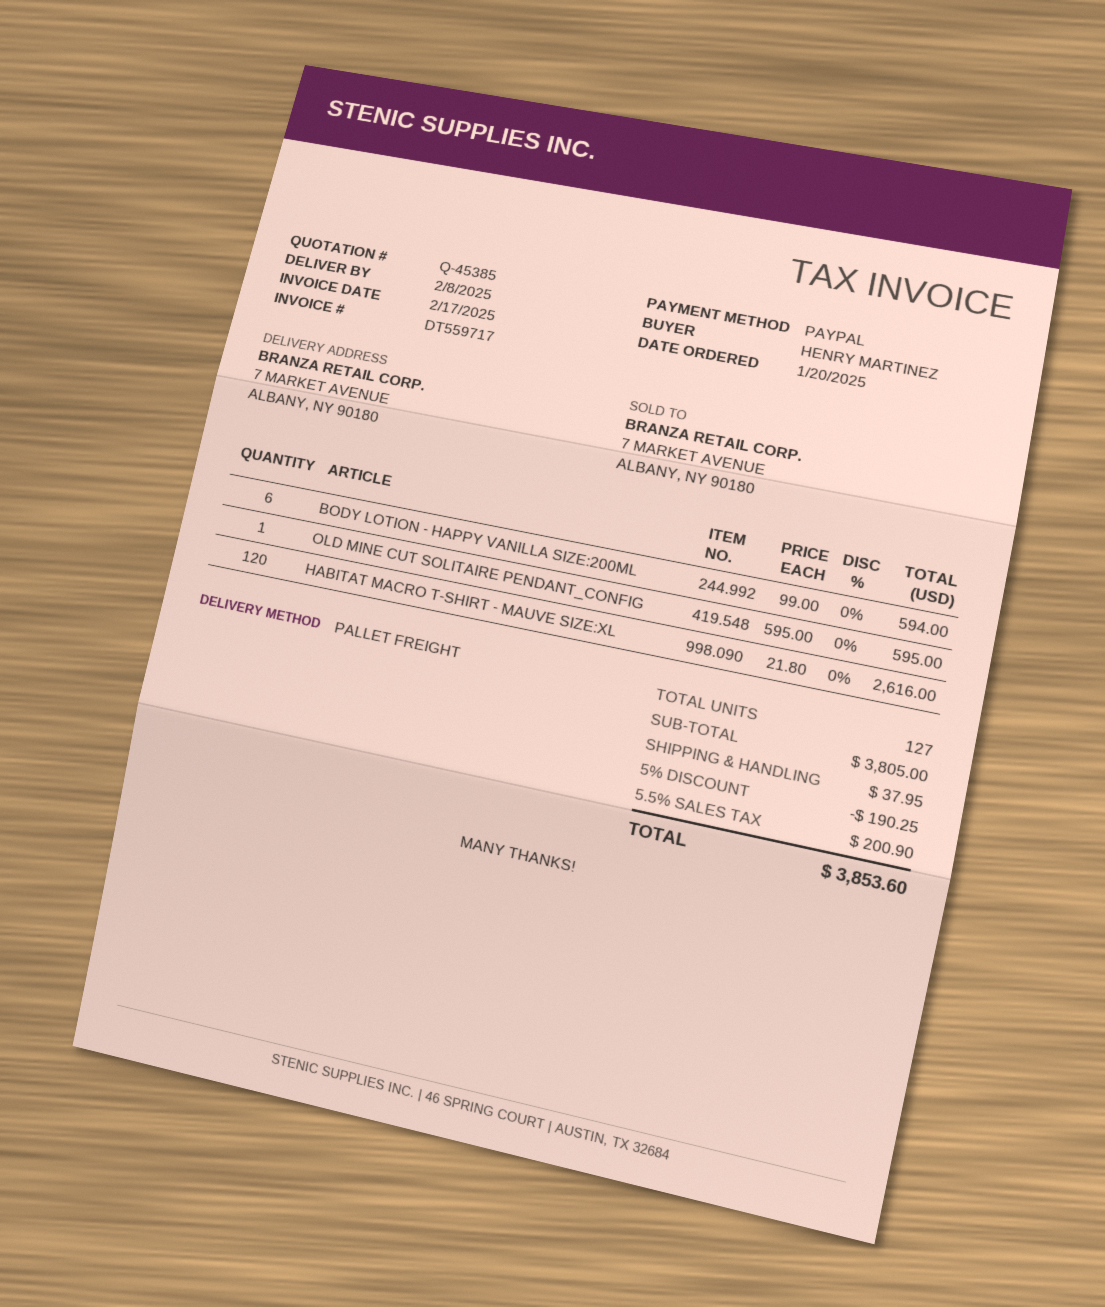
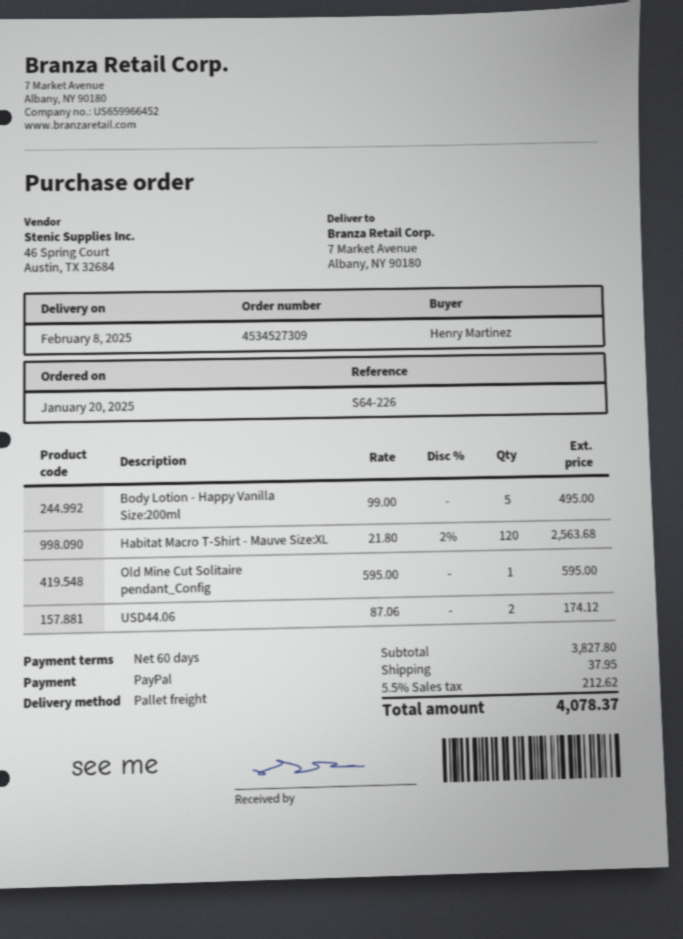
BODY LOTION - HAPPY VANILLA SIZE:200ML: 6 x 99.00 = 594.00 -> 5 x 99.00 = 495.00
HABITAT MACRO T-SHIRT - MAUVE SIZE:XL: 120 x 21.80 = 2616.00 -> 120 x 21.80 - 2% = 2563.68
USD44.06: none -> 2 x 87.06 = 174.12
subtotal: 3805.00 -> 3827.80
discount: 5% = 190.25 -> none
tax: 5.5% = 200.90 -> 5.5% = 212.62
total: 3853.60 -> 4078.37

